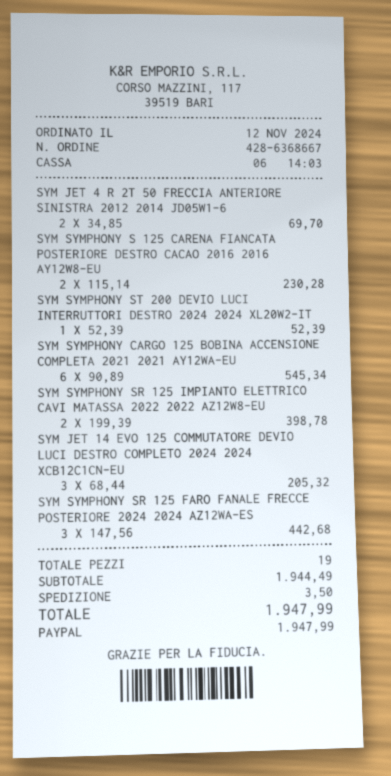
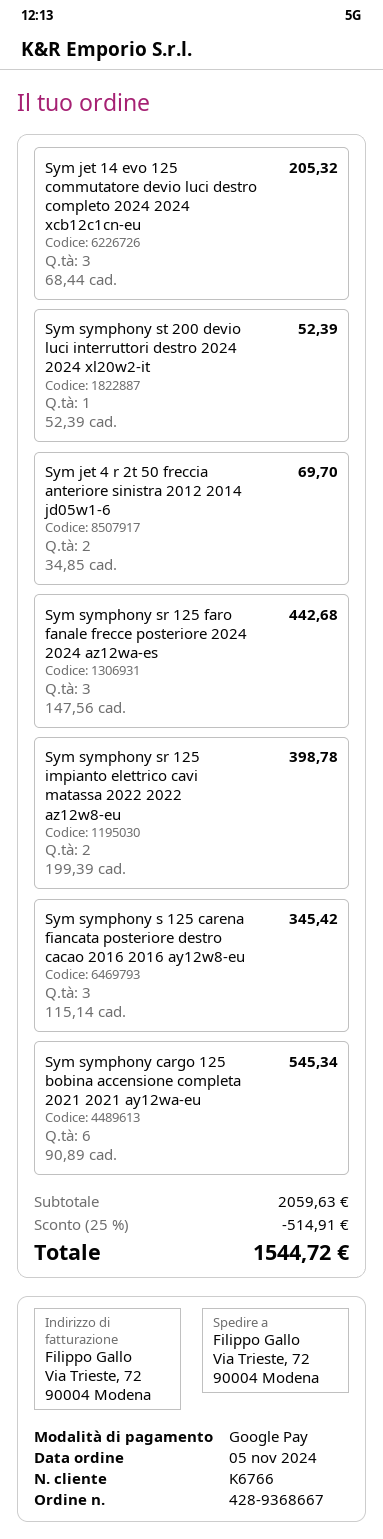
order number: 428-6368667 -> 428-9368667
order date: 2024-11-12 -> 2024-11-05
payment method: PayPal -> Google Pay
SYM SYMPHONY S 125 CARENA FIANCATA POSTERIORE DESTRO CACAO 2016 2016 AY12W8-EU: 2 x 115.14 = 230.28 -> 3 x 115.14 = 345.42
subtotal: 1944.49 -> 2059.63
discount: none -> 25% = 514.91
shipping: 3.50 -> none
total: 1947.99 -> 1544.72

